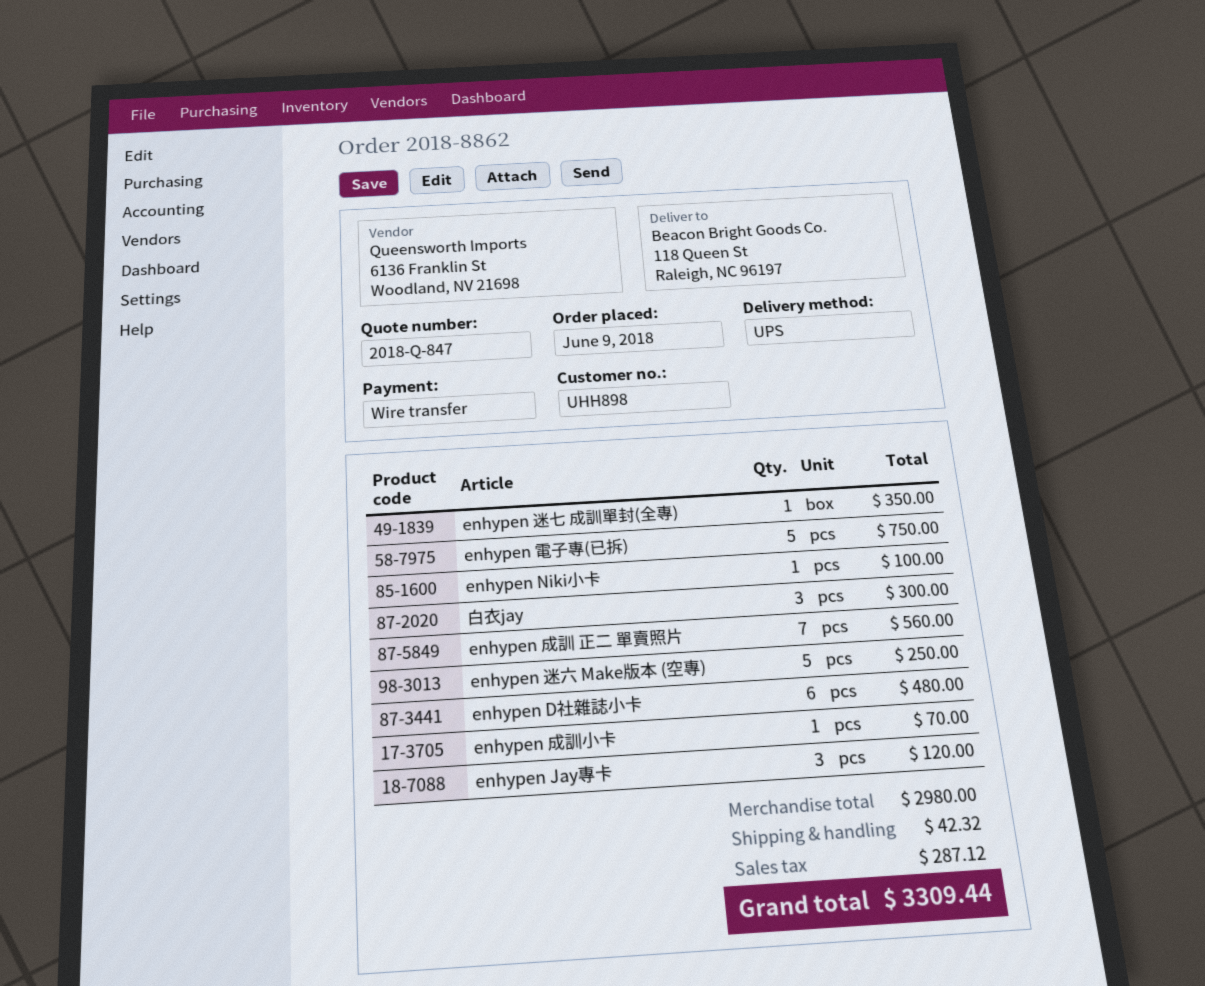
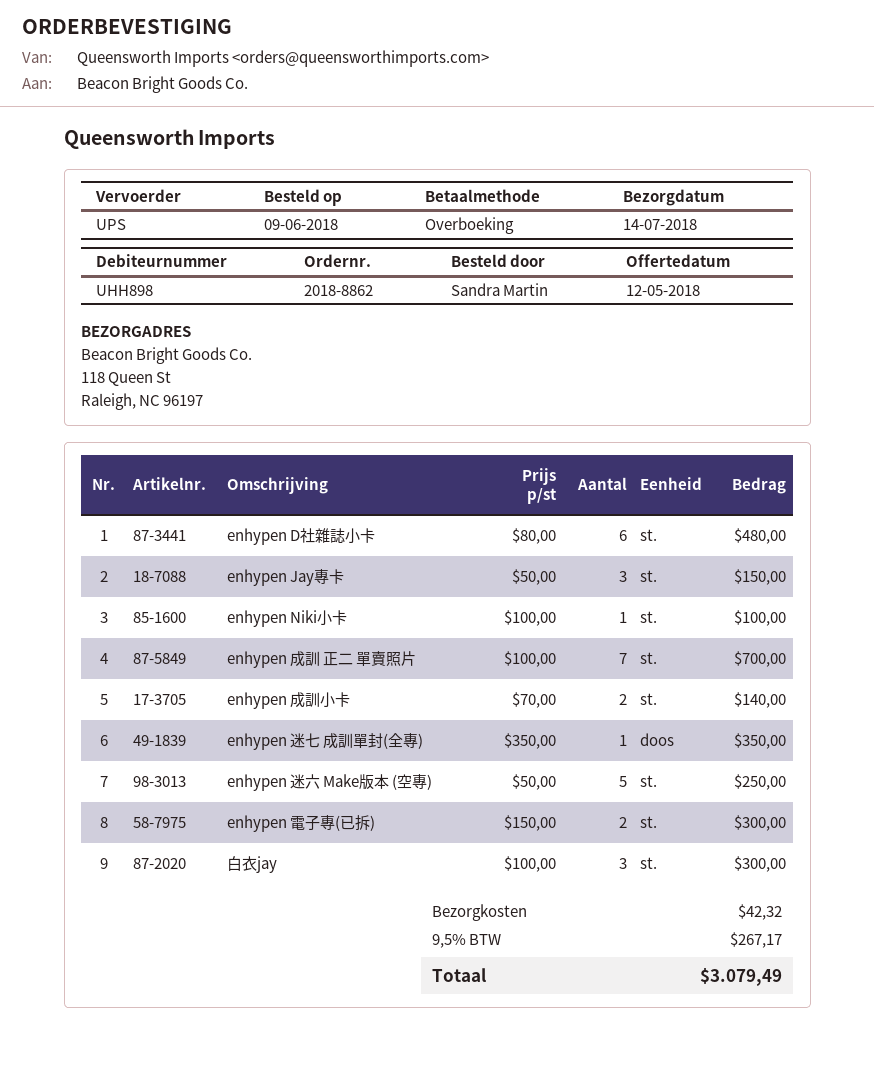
enhypen 電子專(已拆): 5 for 750.00 -> 2 for 300.00
enhypen 成訓 正二 單賣照片: 7 for 560.00 -> 7 for 700.00
enhypen 成訓小卡: 1 for 70.00 -> 2 for 140.00
enhypen Jay專卡: 3 for 120.00 -> 3 for 150.00
tax: 287.12 -> 267.17
total: 3309.44 -> 3079.49

